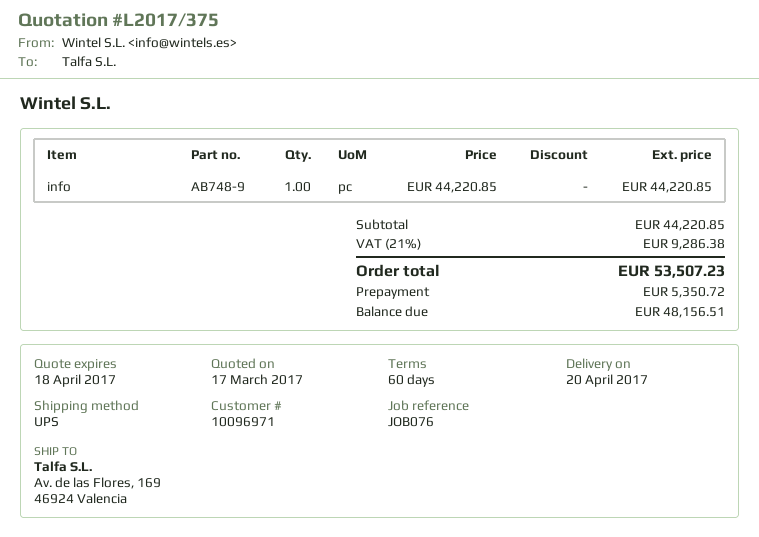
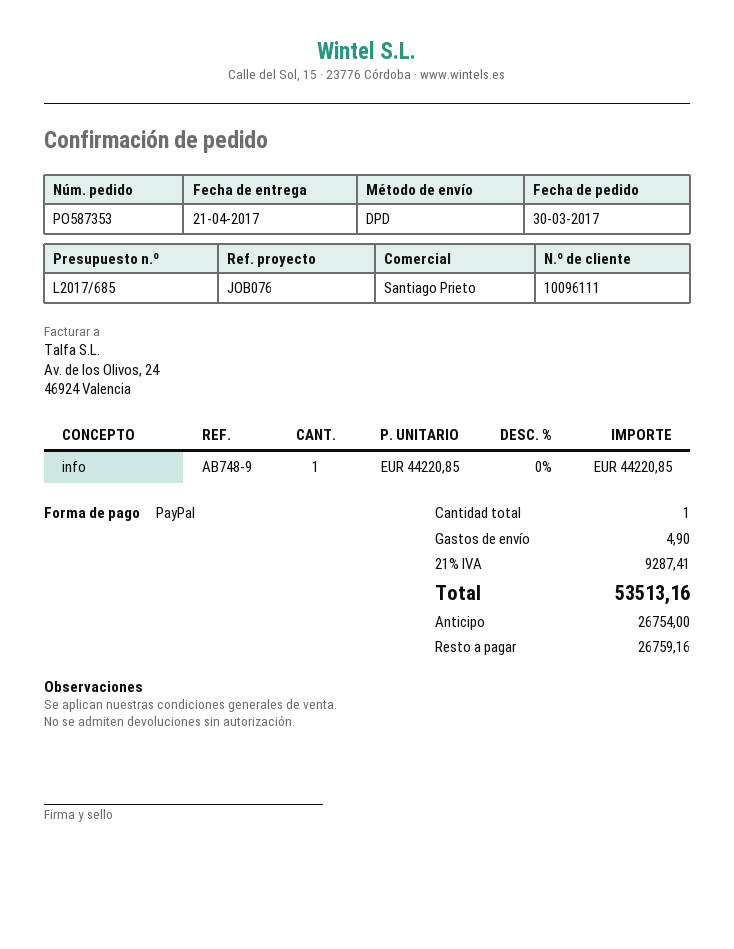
quote number: L2017/375 -> L2017/685
delivery date: 2017-04-20 -> 2017-04-21
customer number: 10096971 -> 10096111
shipping method: UPS -> DPD
shipping: none -> 4.90
tax: 21% = 9286.38 -> 21% = 9287.41
total: 53507.23 -> 53513.16
deposit: 5350.72 -> 26754.00
balance: 48156.51 -> 26759.16

